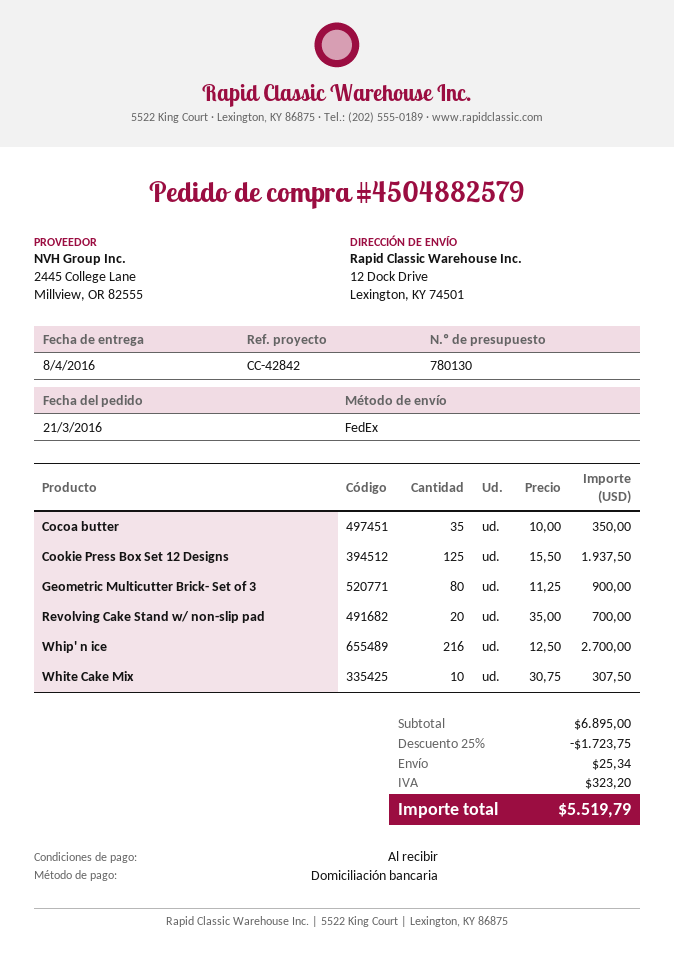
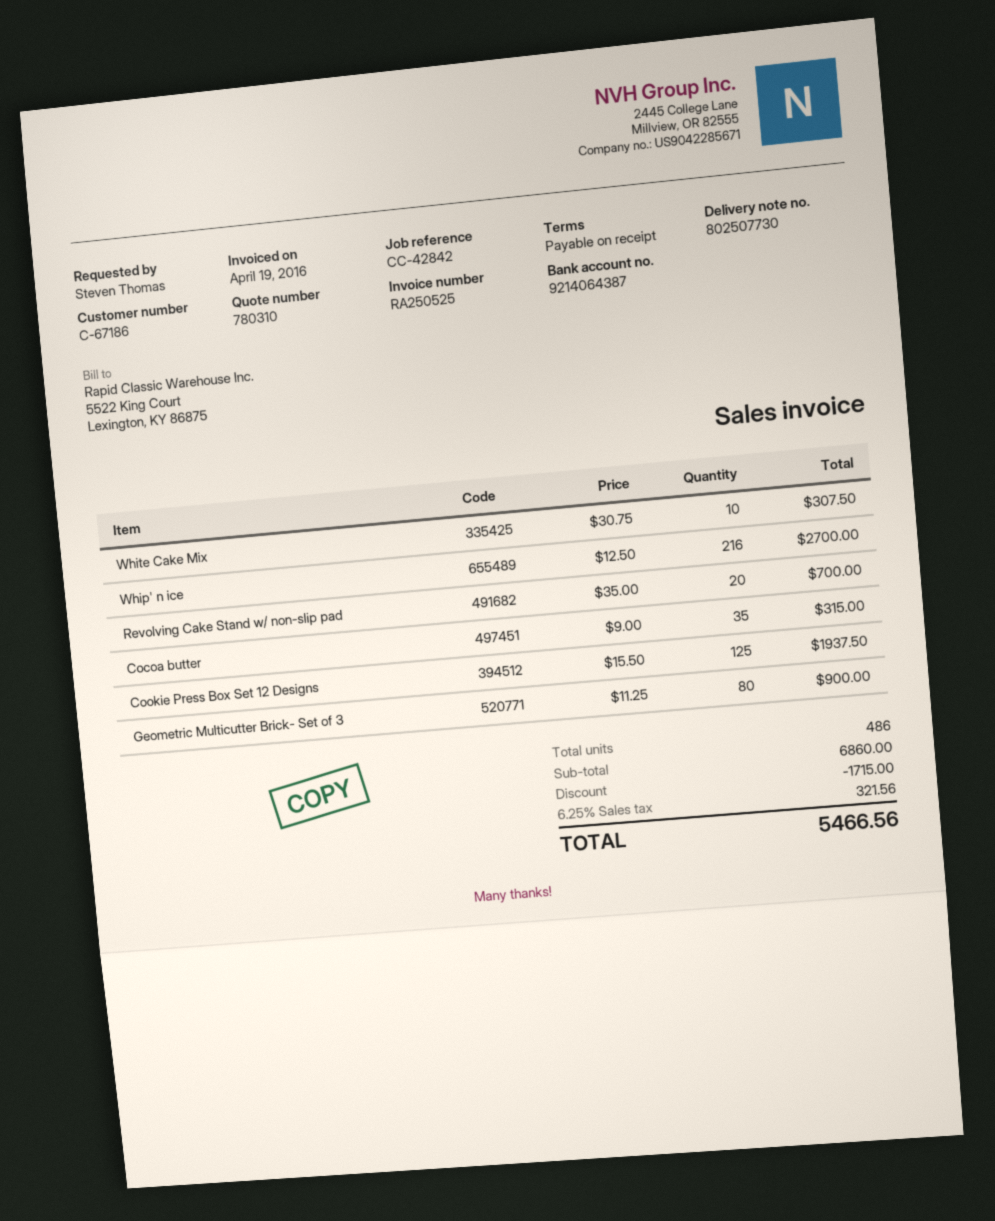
quote number: 780130 -> 780310
Cocoa butter: 35 x 10.00 = 350.00 -> 35 x 9.00 = 315.00
subtotal: 6895.00 -> 6860.00
discount: 1723.75 -> 1715.00
shipping: 25.34 -> none
tax: 323.20 -> 321.56
total: 5519.79 -> 5466.56

